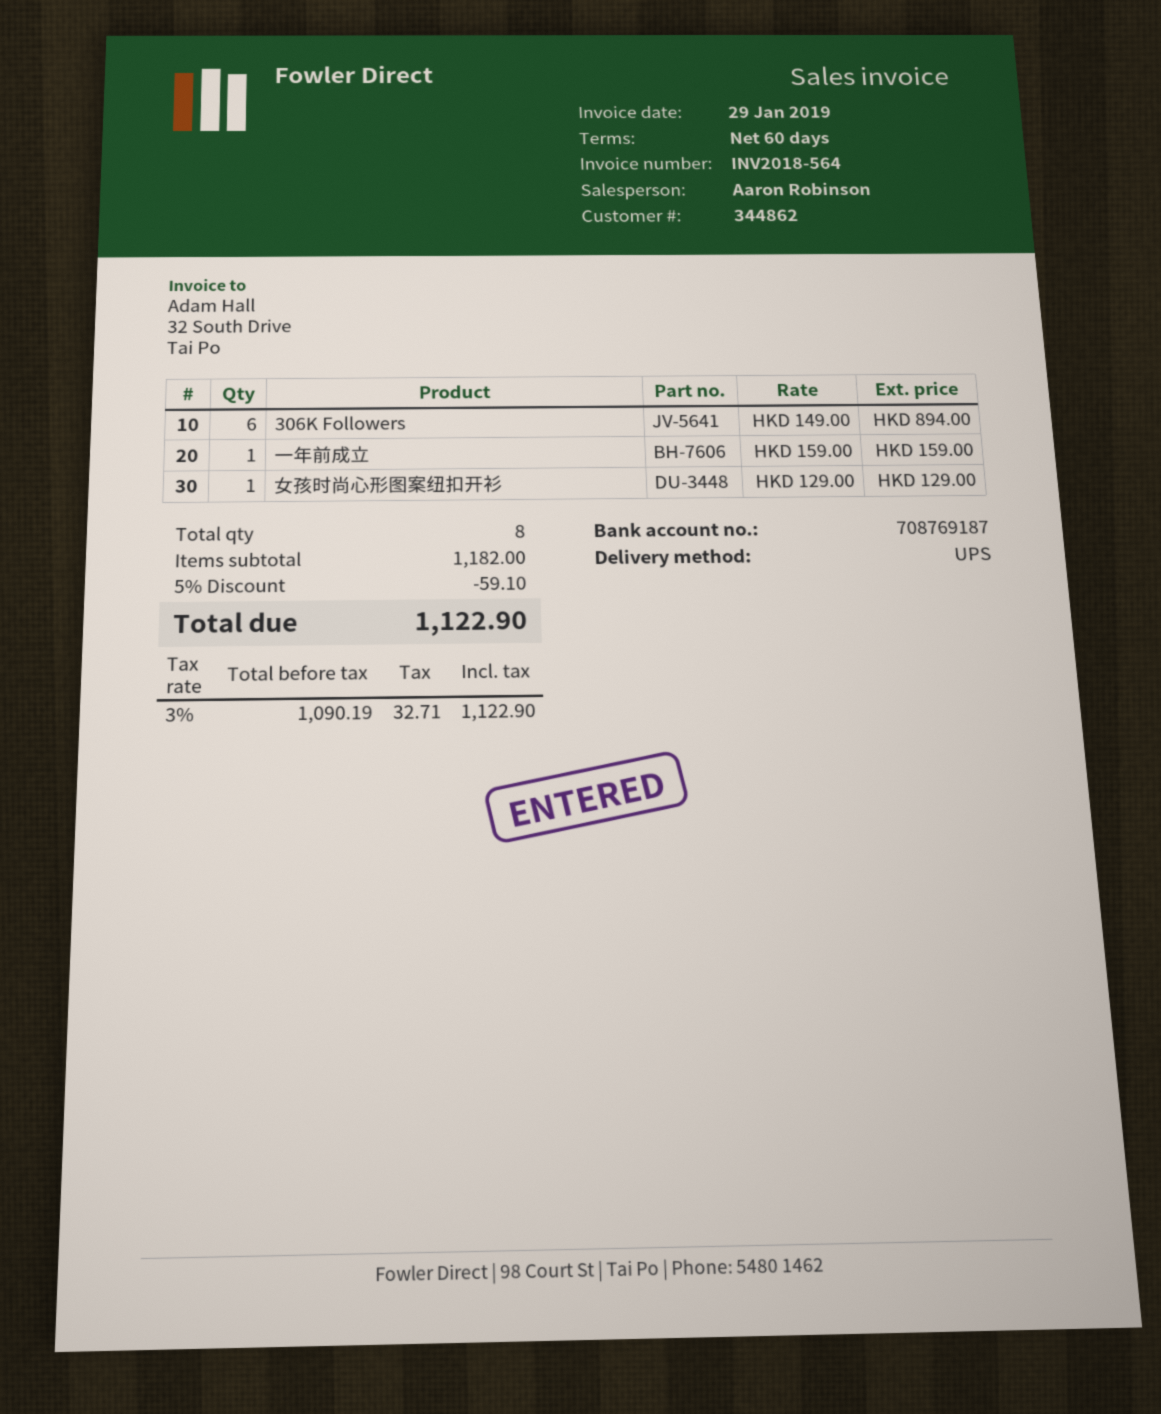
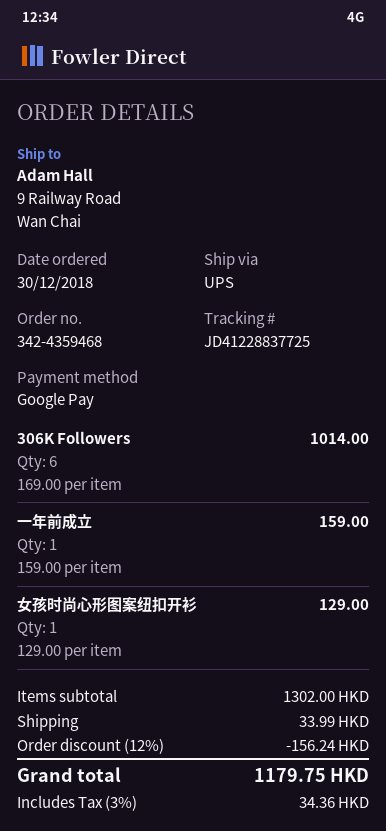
306K Followers: 6 x 149.00 = 894.00 -> 6 x 169.00 = 1014.00
subtotal: 1182.00 -> 1302.00
discount: 5% = 59.10 -> 12% = 156.24
shipping: none -> 33.99
tax: 3% = 32.71 -> 3% = 34.36
total: 1122.90 -> 1179.75

